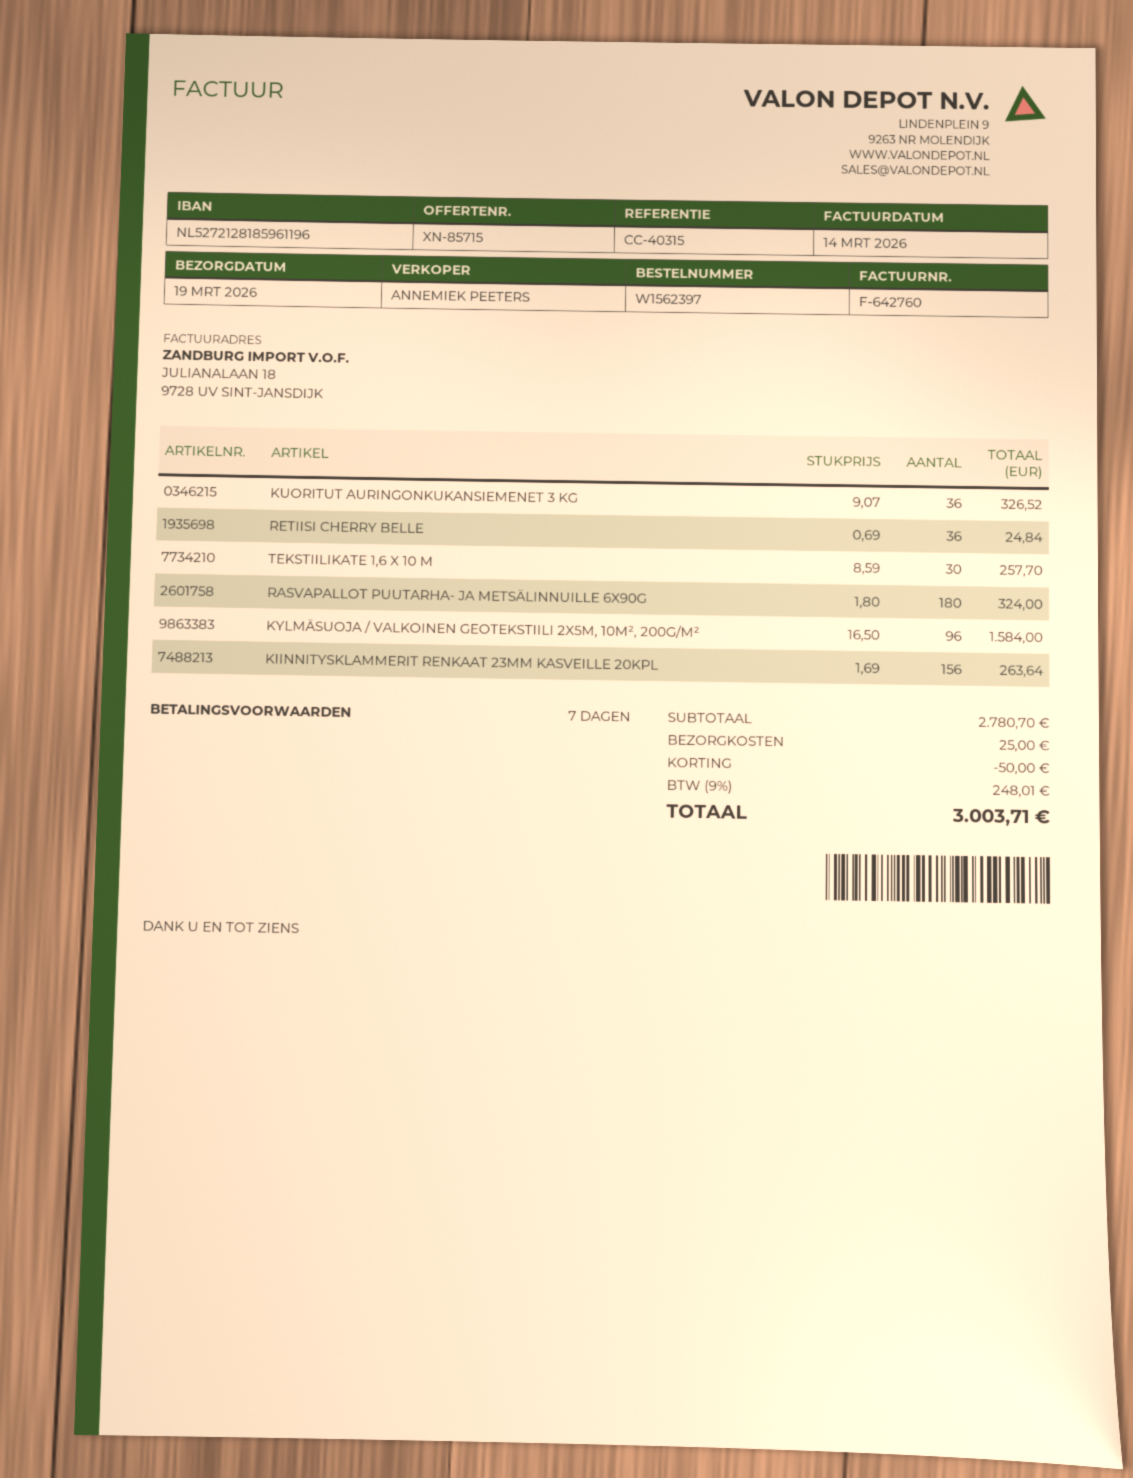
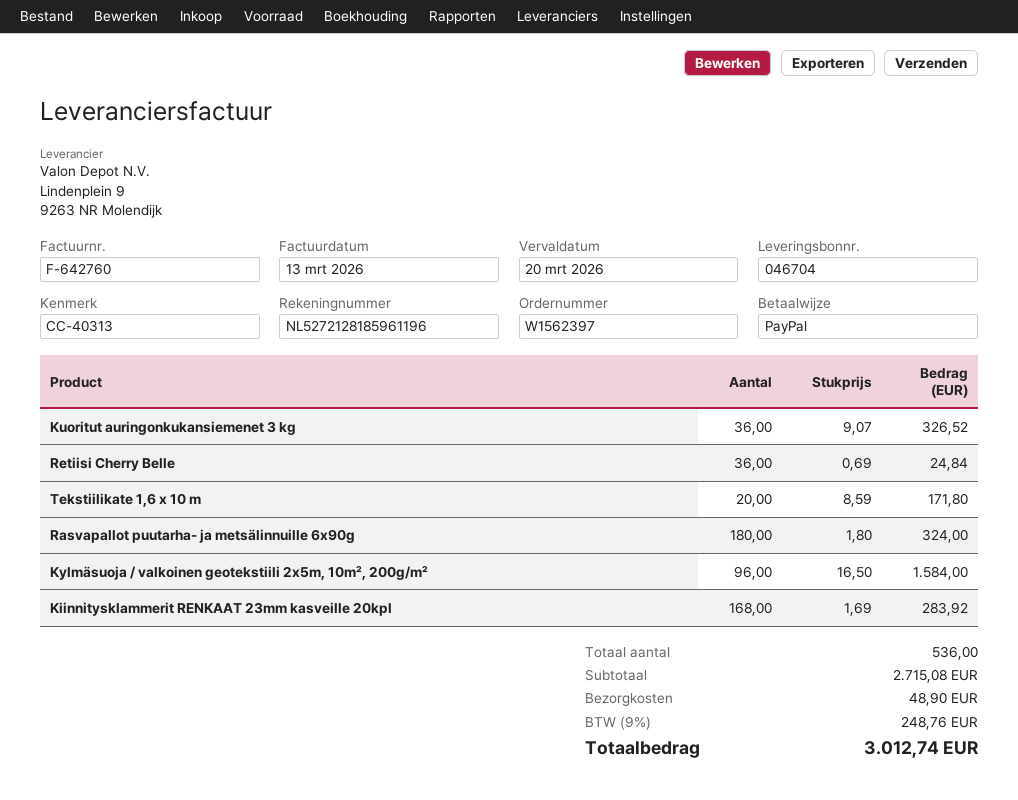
invoice date: 2026-03-14 -> 2026-03-13
reference: CC-40315 -> CC-40313
TEKSTIILIKATE 1,6 X 10 M: 30 x 8.59 = 257.70 -> 20 x 8.59 = 171.80
KIINNITYSKLAMMERIT RENKAAT 23MM KASVEILLE 20KPL: 156 x 1.69 = 263.64 -> 168 x 1.69 = 283.92
subtotal: 2780.70 -> 2715.08
discount: 50.00 -> none
shipping: 25.00 -> 48.90
tax: 9% = 248.01 -> 9% = 248.76
total: 3003.71 -> 3012.74

